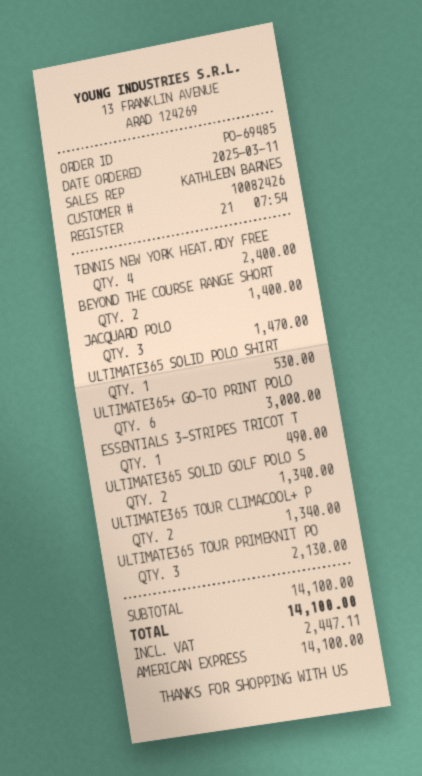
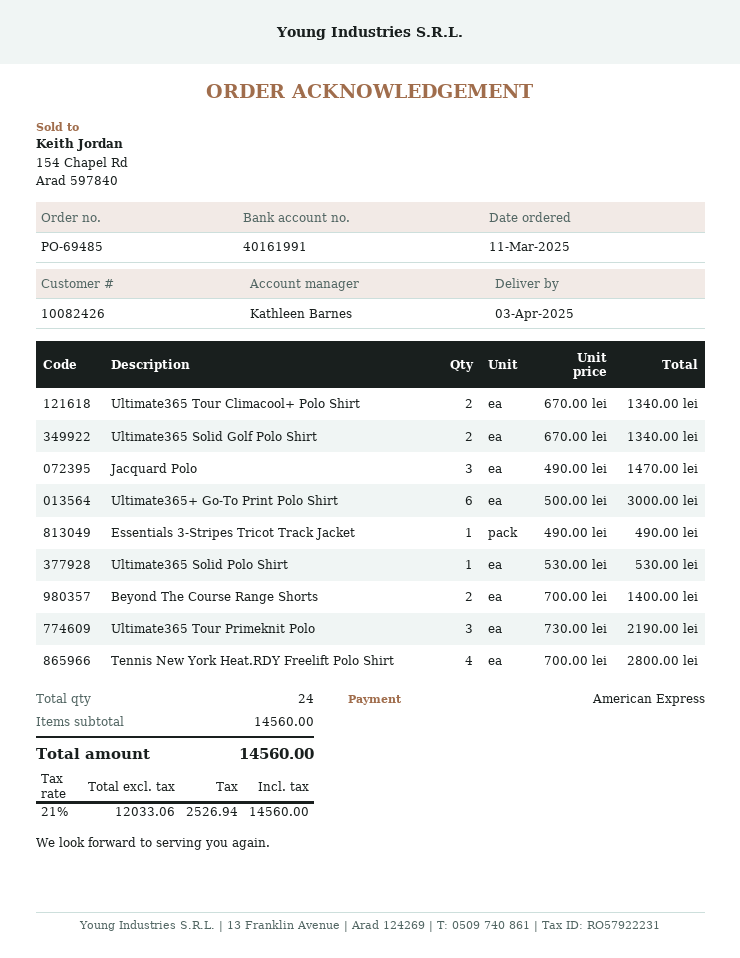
TENNIS NEW YORK HEAT.RDY FREE: 4 for 2400.00 -> 4 for 2800.00
ULTIMATE365 TOUR PRIMEKNIT PO: 3 for 2130.00 -> 3 for 2190.00
subtotal: 14100.00 -> 14560.00
tax: 2447.11 -> 2526.94
total: 14100.00 -> 14560.00

